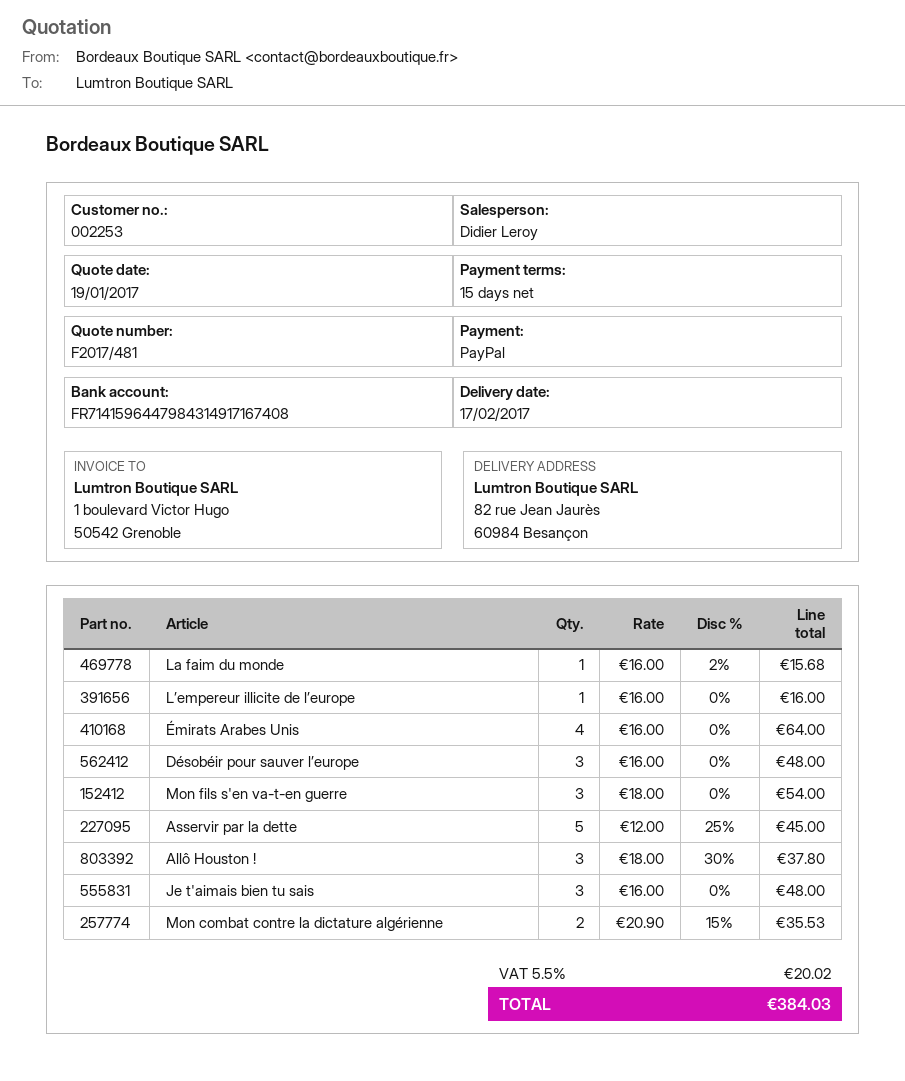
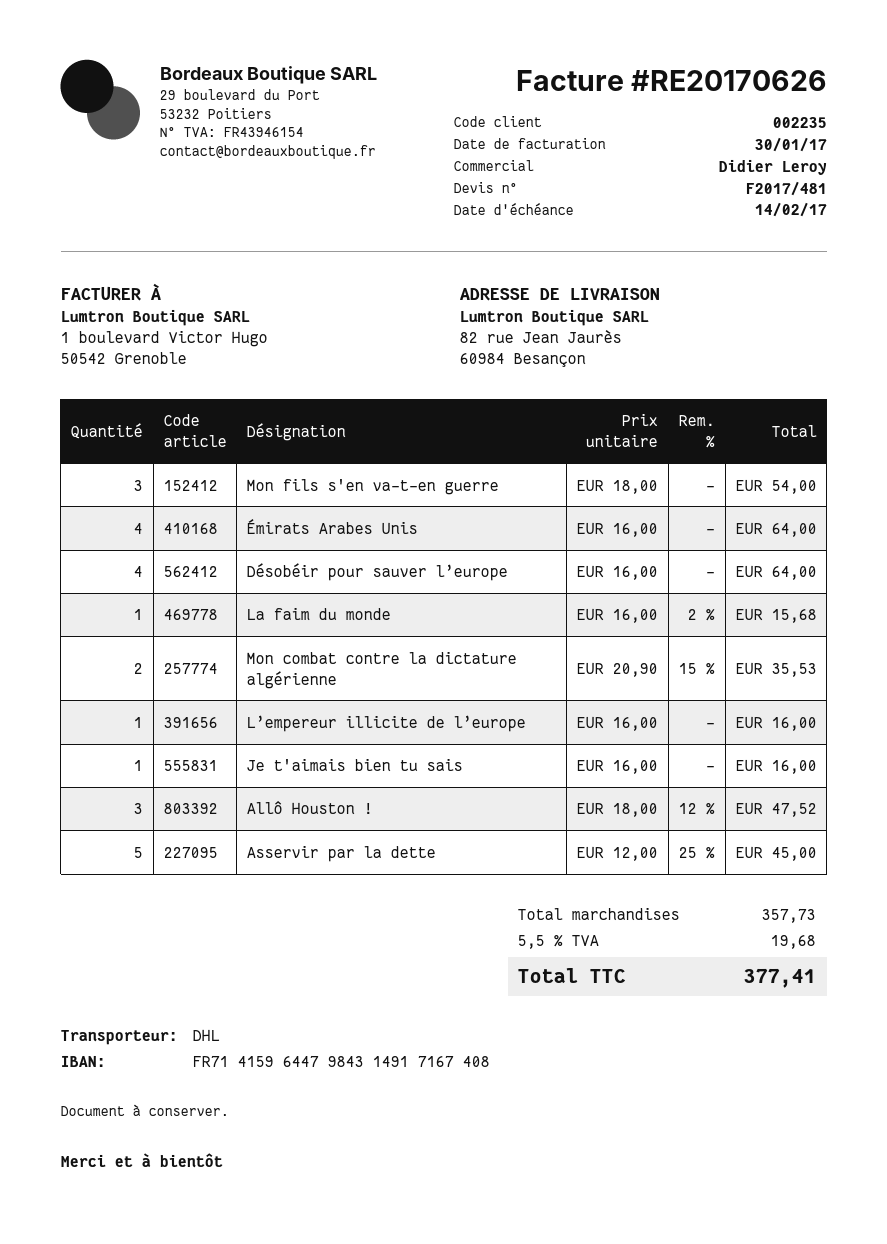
customer number: 002253 -> 002235
Désobéir pour sauver l’europe: 3 x 16.00 = 48.00 -> 4 x 16.00 = 64.00
Allô Houston !: 3 x 18.00 - 30% = 37.80 -> 3 x 18.00 - 12% = 47.52
Je t'aimais bien tu sais: 3 x 16.00 = 48.00 -> 1 x 16.00 = 16.00
tax: 5.5% = 20.02 -> 5.5% = 19.68
total: 384.03 -> 377.41

